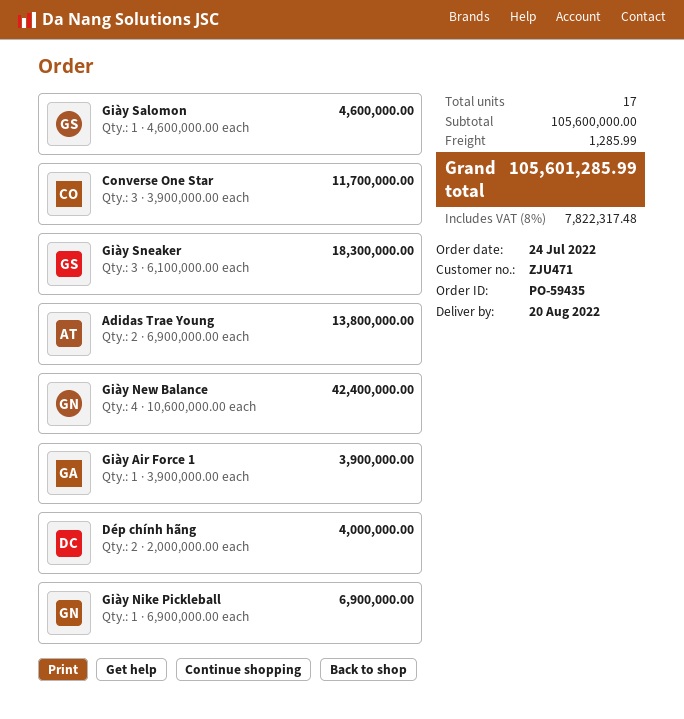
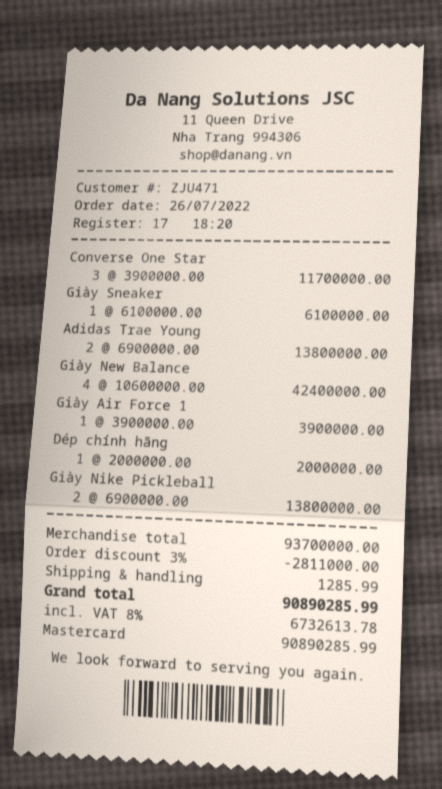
order date: 2022-07-24 -> 2022-07-26
Giày Salomon: 1 x 4600000.00 = 4600000.00 -> none
Giày Sneaker: 3 x 6100000.00 = 18300000.00 -> 1 x 6100000.00 = 6100000.00
Dép chính hãng: 2 x 2000000.00 = 4000000.00 -> 1 x 2000000.00 = 2000000.00
Giày Nike Pickleball: 1 x 6900000.00 = 6900000.00 -> 2 x 6900000.00 = 13800000.00
subtotal: 105600000.00 -> 93700000.00
discount: none -> 3% = 2811000.00
tax: 8% = 7822317.48 -> 8% = 6732613.78
total: 105601285.99 -> 90890285.99

